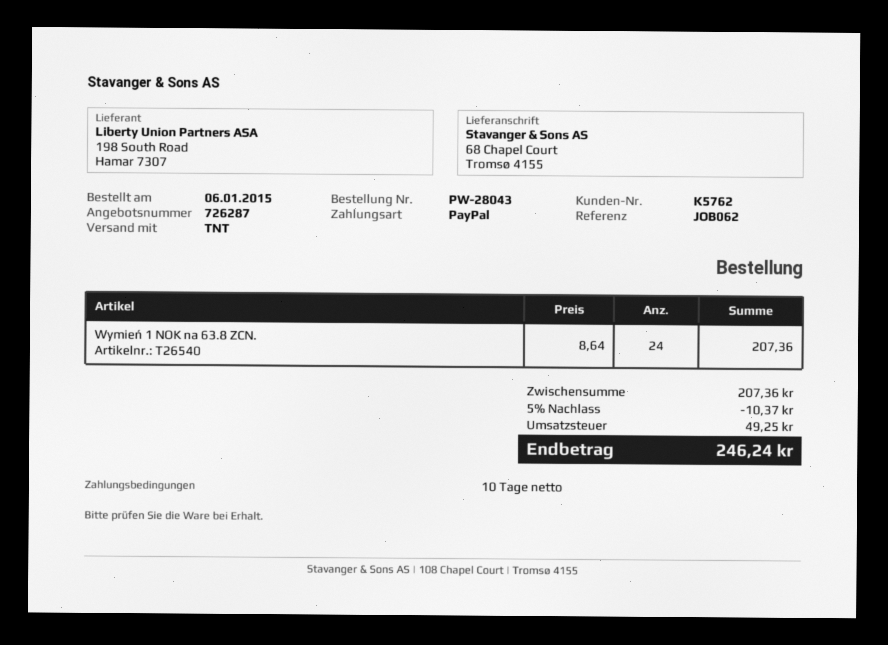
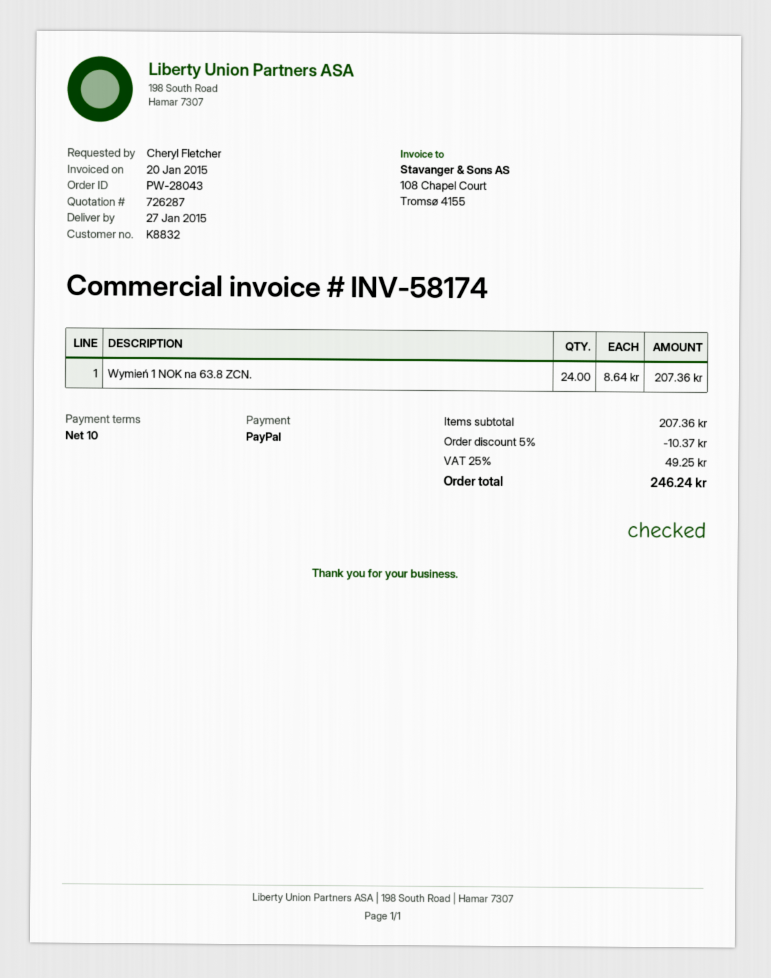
customer number: K5762 -> K8832

